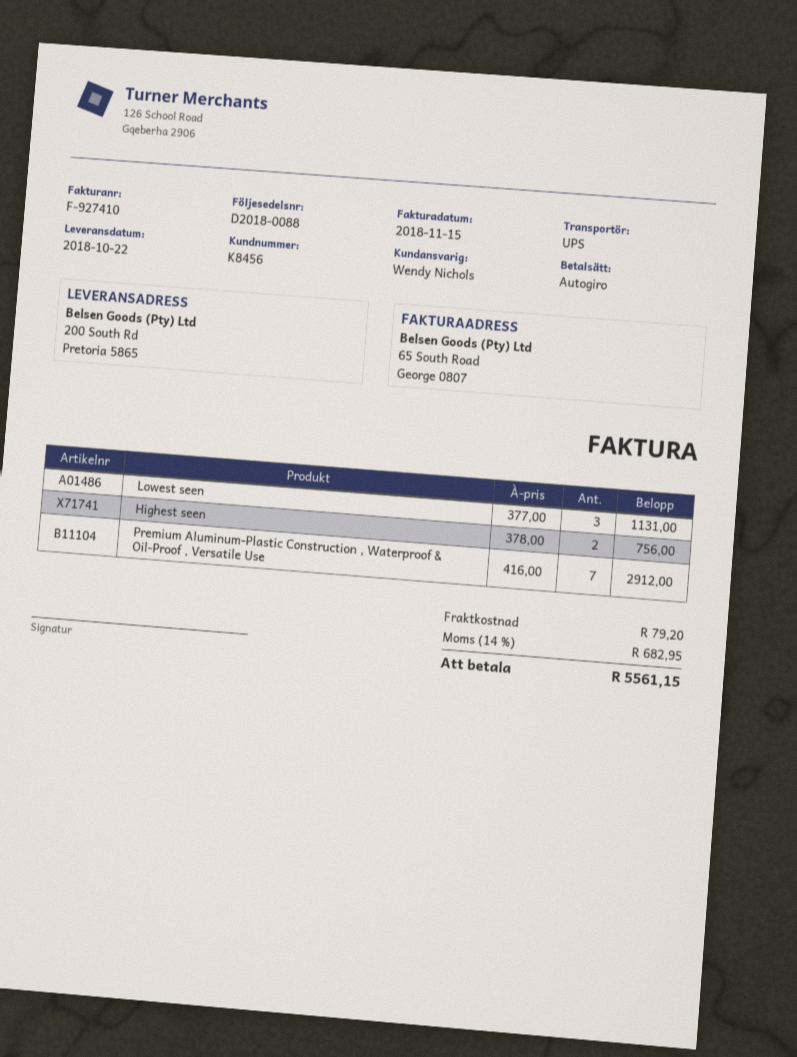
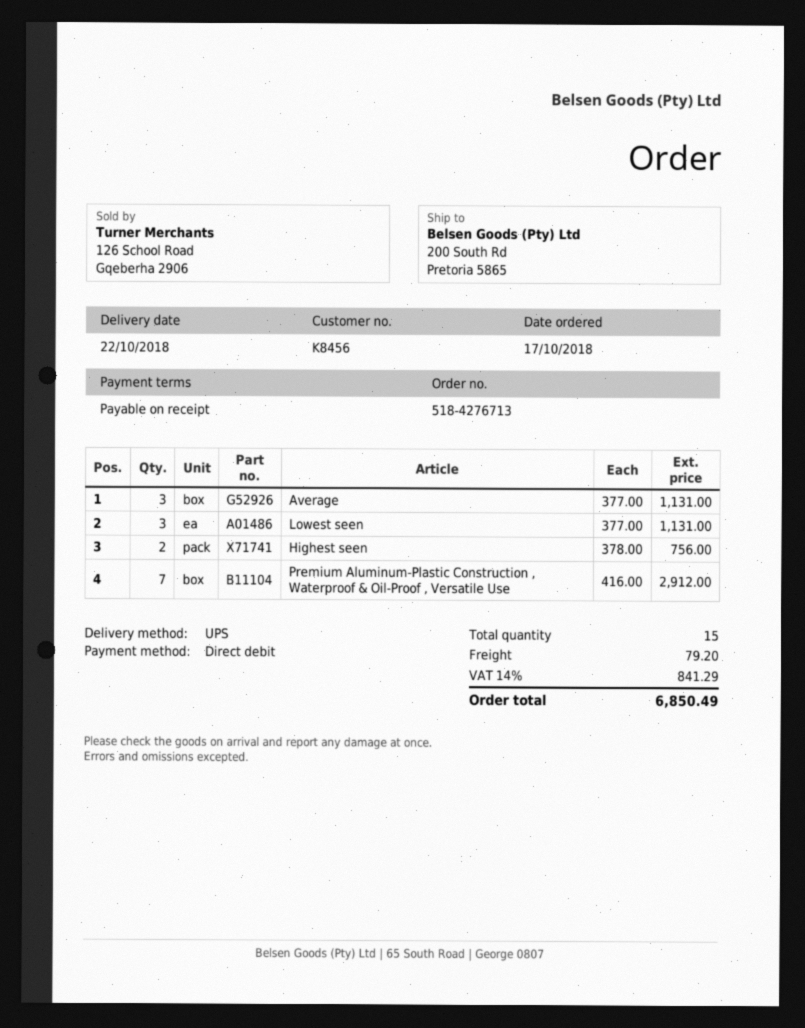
Average: none -> 3 x 377.00 = 1131.00
tax: 14% = 682.95 -> 14% = 841.29
total: 5561.15 -> 6850.49

